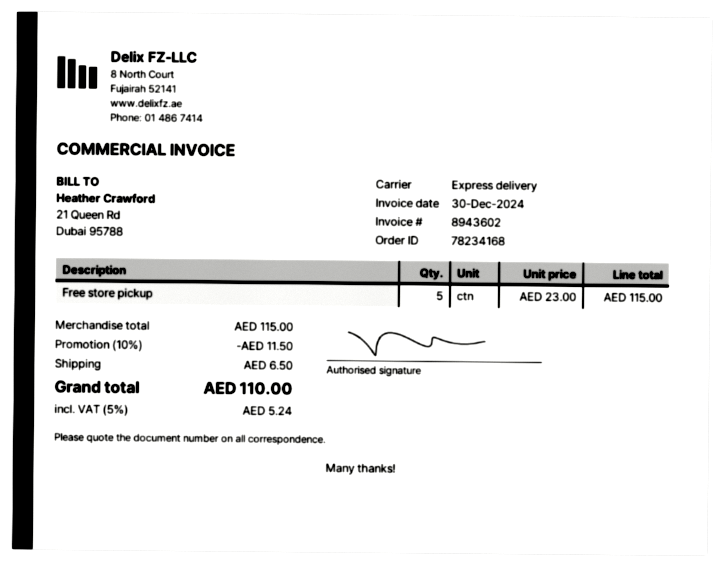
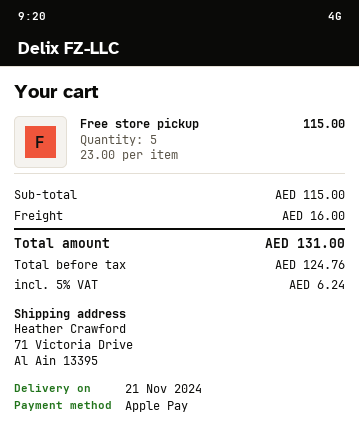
discount: 10% = 11.50 -> none
shipping: 6.50 -> 16.00
tax: 5% = 5.24 -> 5% = 6.24
total: 110.00 -> 131.00

